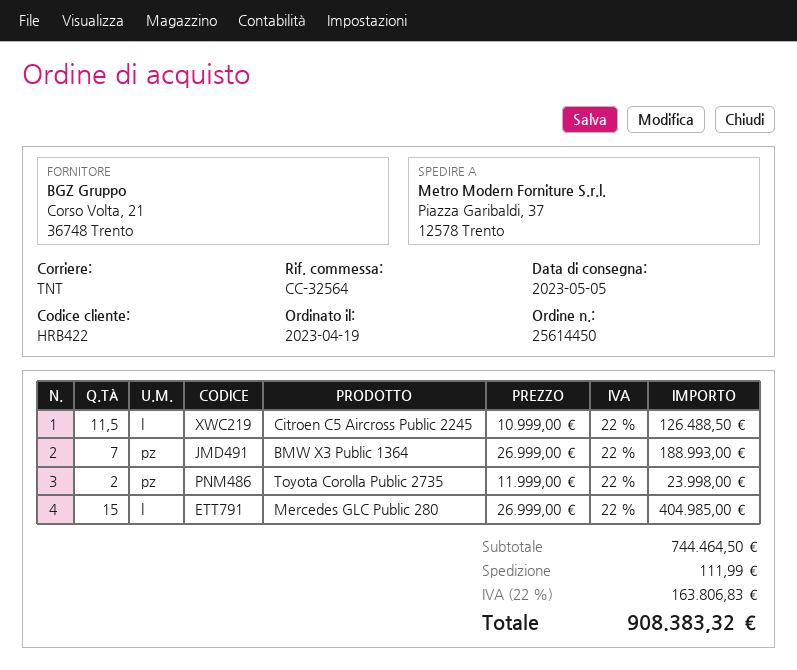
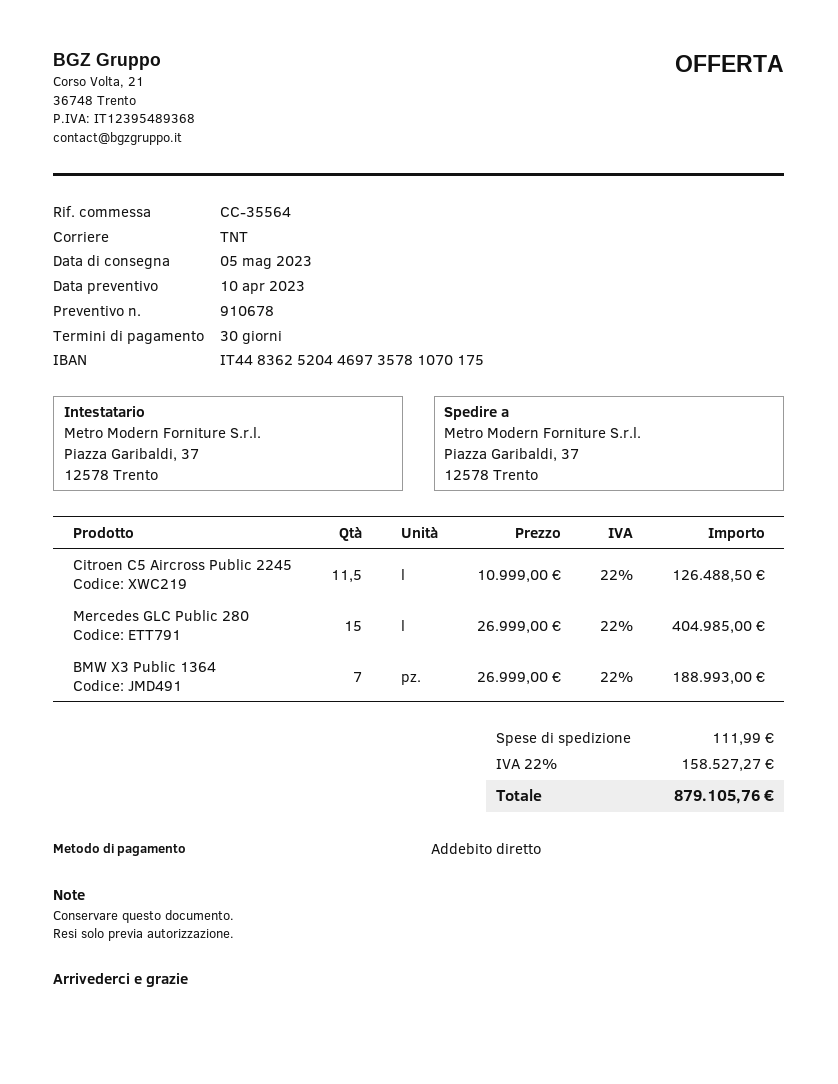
reference: CC-32564 -> CC-35564
Toyota Corolla Public 2735: 2 x 11999.00 = 23998.00 -> none
tax: 22% = 163806.83 -> 22% = 158527.27
total: 908383.32 -> 879105.76

